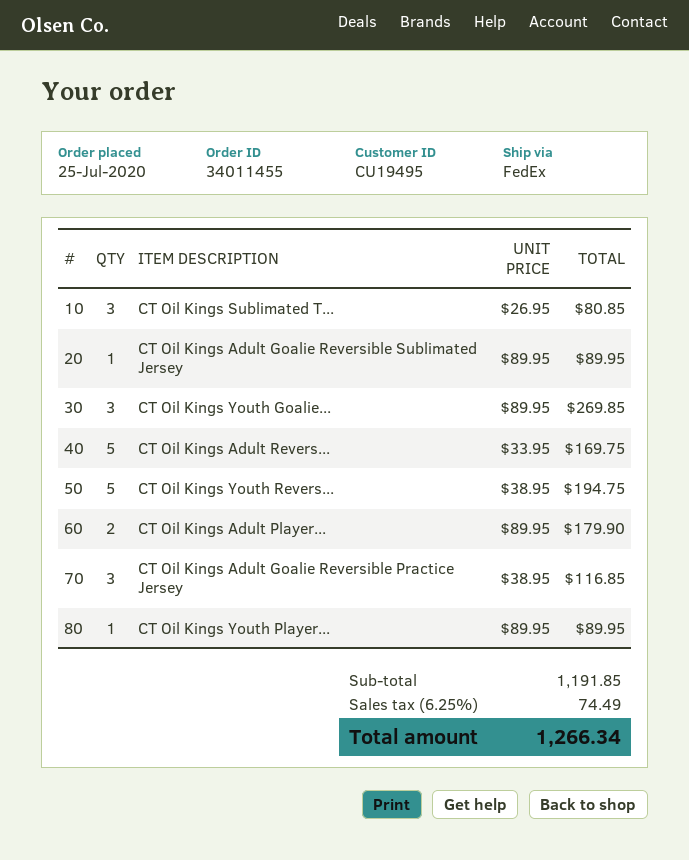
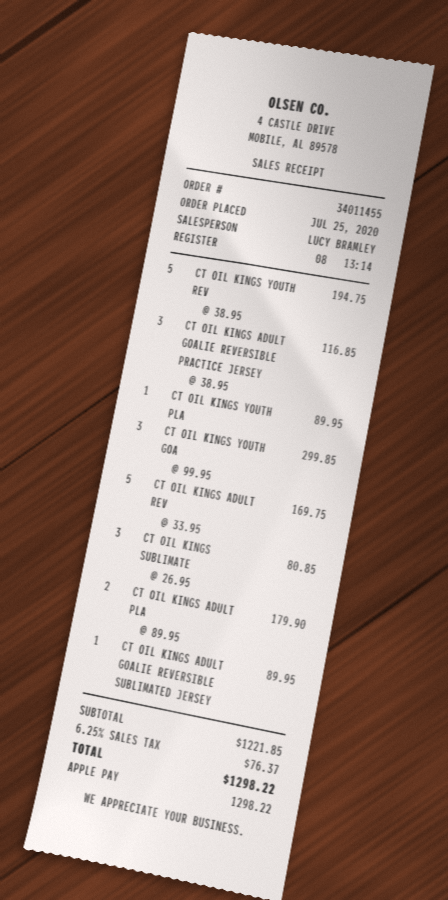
CT Oil Kings Youth Goalie...: 3 x 89.95 = 269.85 -> 3 x 99.95 = 299.85
subtotal: 1191.85 -> 1221.85
tax: 6.25% = 74.49 -> 6.25% = 76.37
total: 1266.34 -> 1298.22

